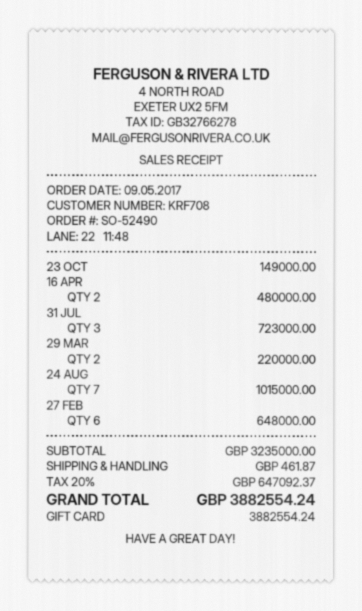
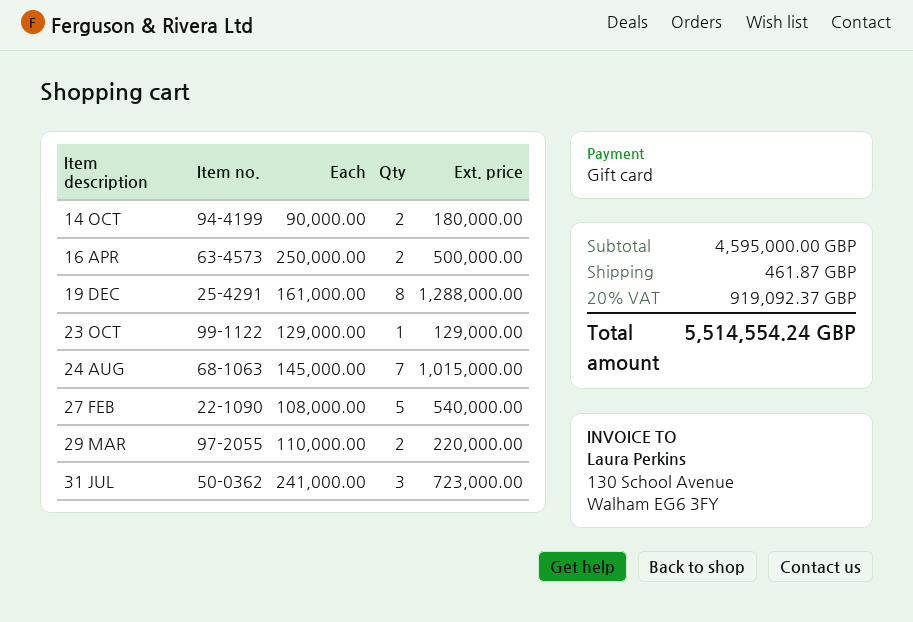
23 OCT: 1 for 149000.00 -> 1 for 129000.00
16 APR: 2 for 480000.00 -> 2 for 500000.00
27 FEB: 6 for 648000.00 -> 5 for 540000.00
14 OCT: none -> 2 for 180000.00
19 DEC: none -> 8 for 1288000.00
subtotal: 3235000.00 -> 4595000.00
tax: 20% = 647092.37 -> 20% = 919092.37
total: 3882554.24 -> 5514554.24

